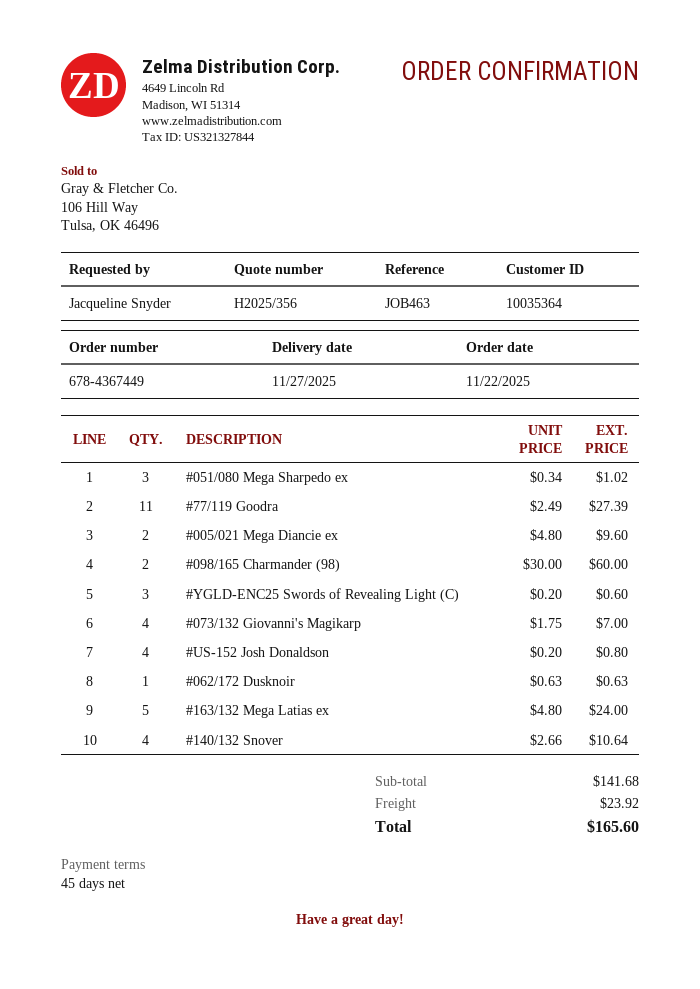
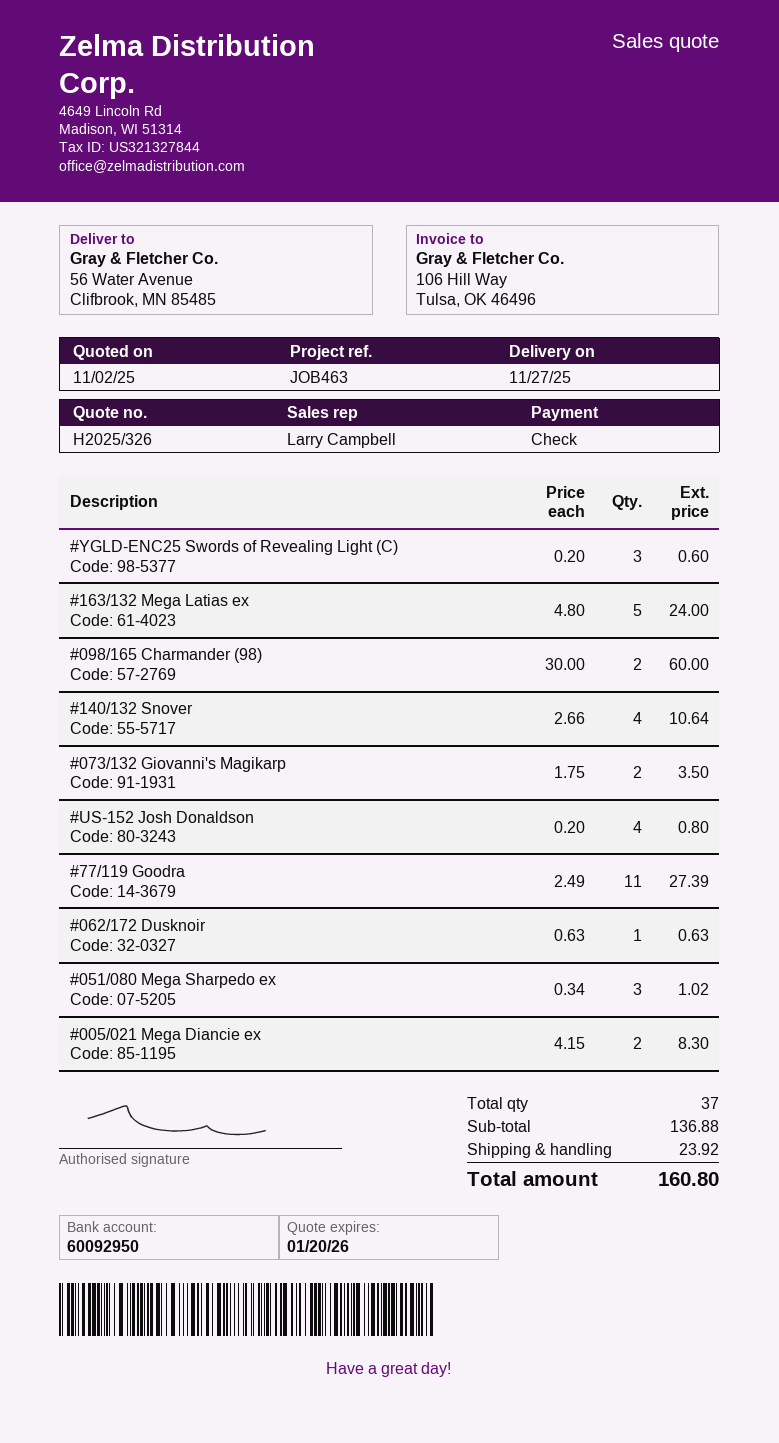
quote number: H2025/356 -> H2025/326
#005/021 Mega Diancie ex: 2 x 4.80 = 9.60 -> 2 x 4.15 = 8.30
#073/132 Giovanni's Magikarp: 4 x 1.75 = 7.00 -> 2 x 1.75 = 3.50
subtotal: 141.68 -> 136.88
total: 165.60 -> 160.80

